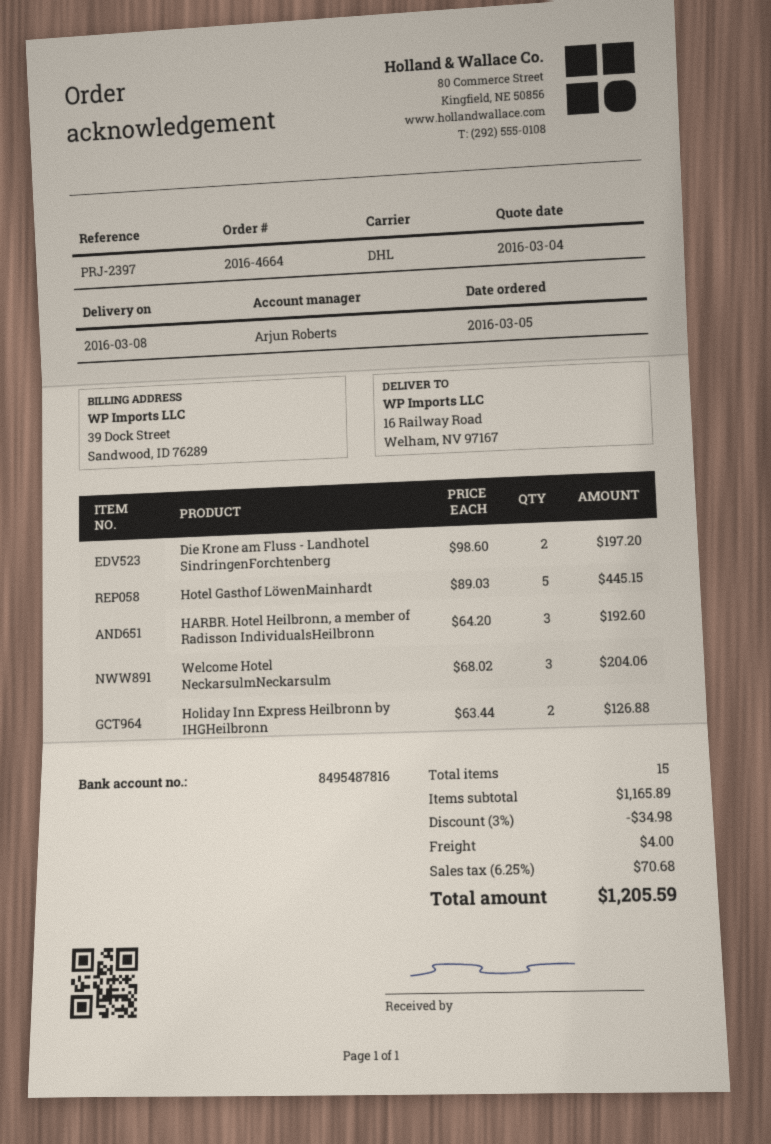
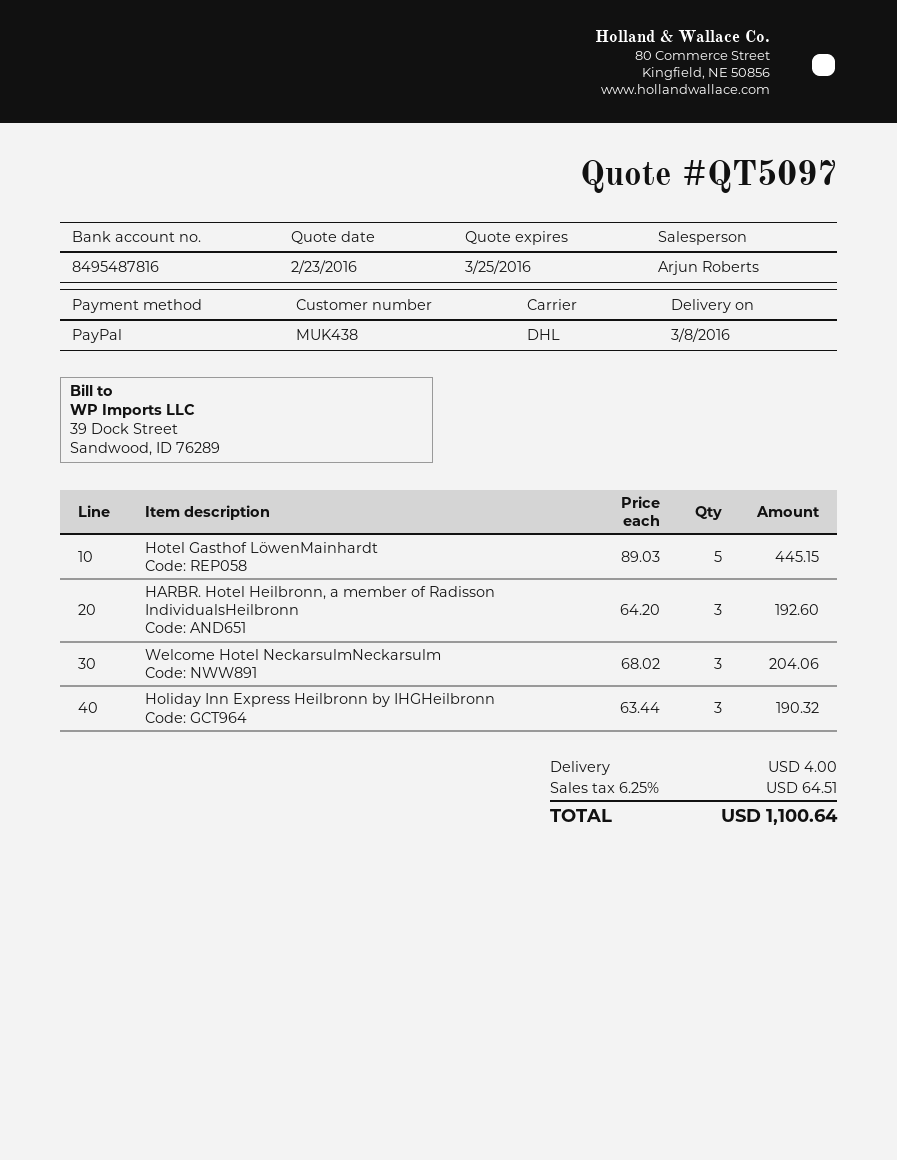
quote date: 2016-03-04 -> 2016-02-23
Die Krone am Fluss - Landhotel SindringenForchtenberg: 2 x 98.60 = 197.20 -> none
Holiday Inn Express Heilbronn by IHGHeilbronn: 2 x 63.44 = 126.88 -> 3 x 63.44 = 190.32
discount: 3% = 34.98 -> none
tax: 6.25% = 70.68 -> 6.25% = 64.51
total: 1205.59 -> 1100.64

